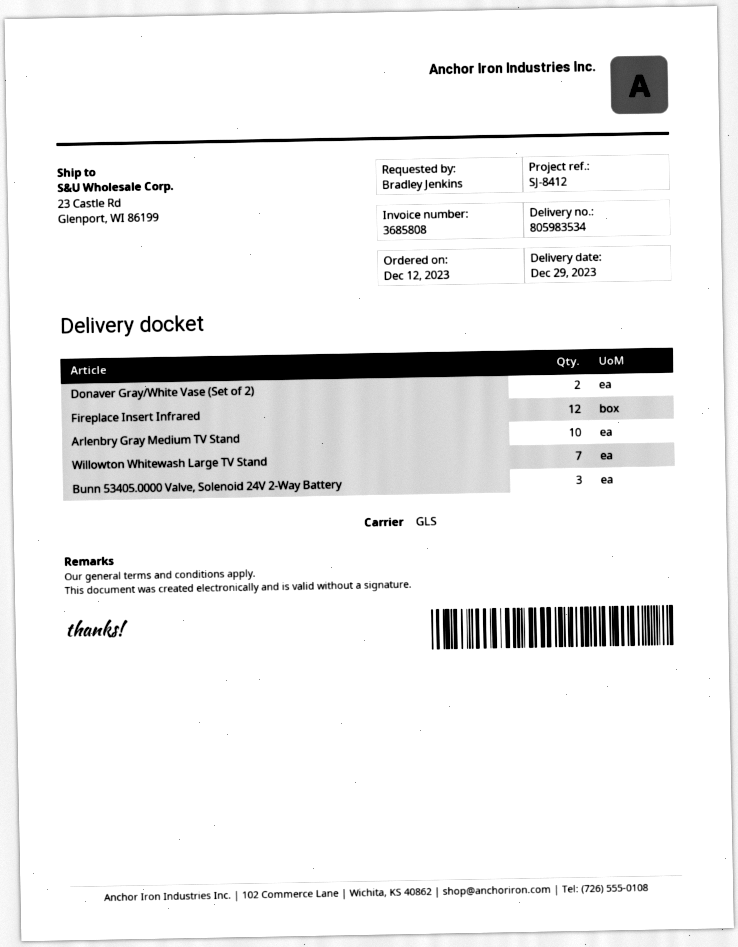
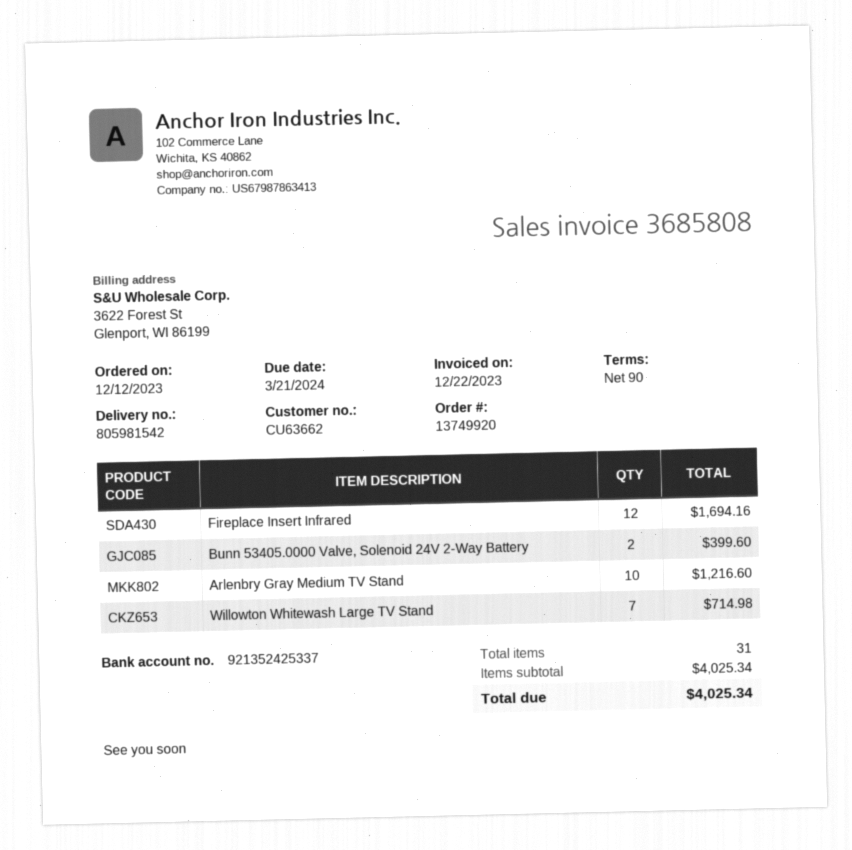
delivery note number: 805983534 -> 805981542
Donaver Gray/White Vase (Set of 2): 2 -> none
Bunn 53405.0000 Valve, Solenoid 24V 2-Way Battery: 3 -> 2

